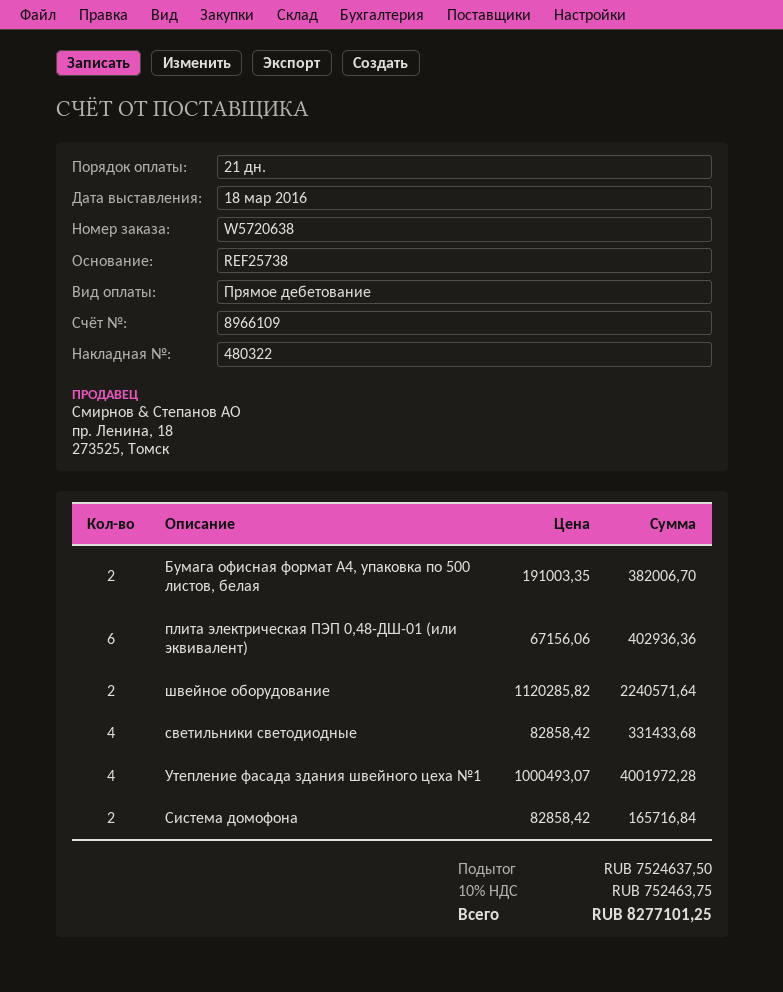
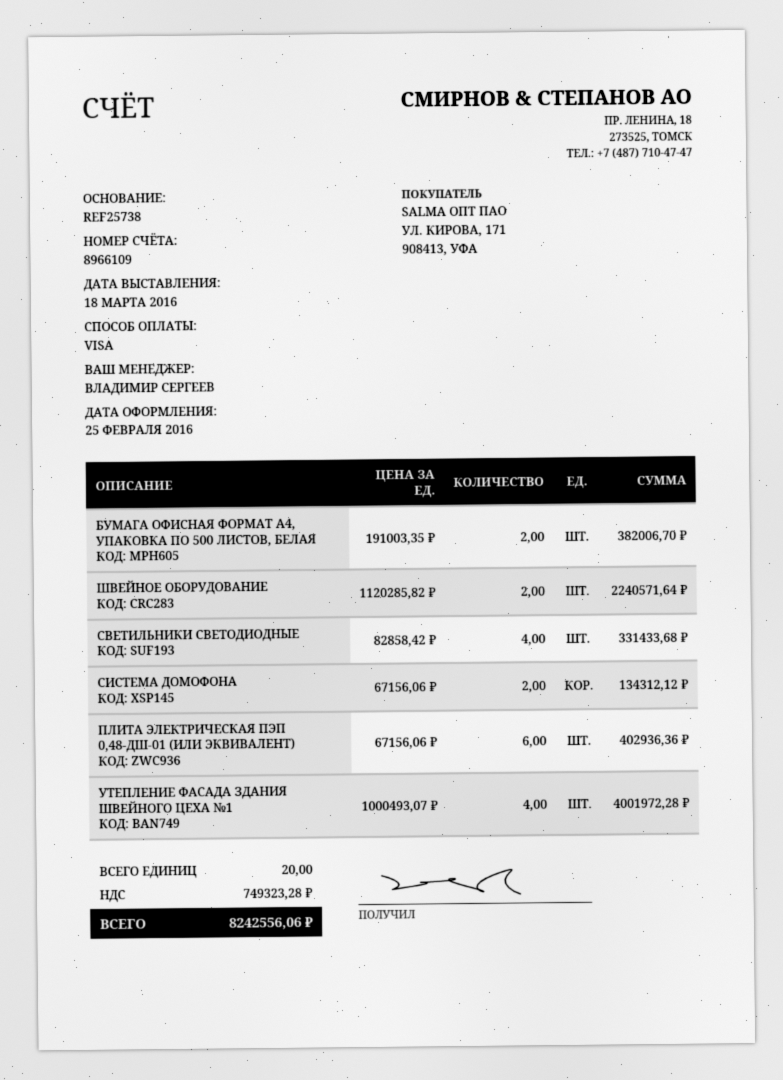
payment method: direct debit -> Visa
Система домофона: 2 x 82858.42 = 165716.84 -> 2 x 67156.06 = 134312.12
tax: 752463.75 -> 749323.28
total: 8277101.25 -> 8242556.06

